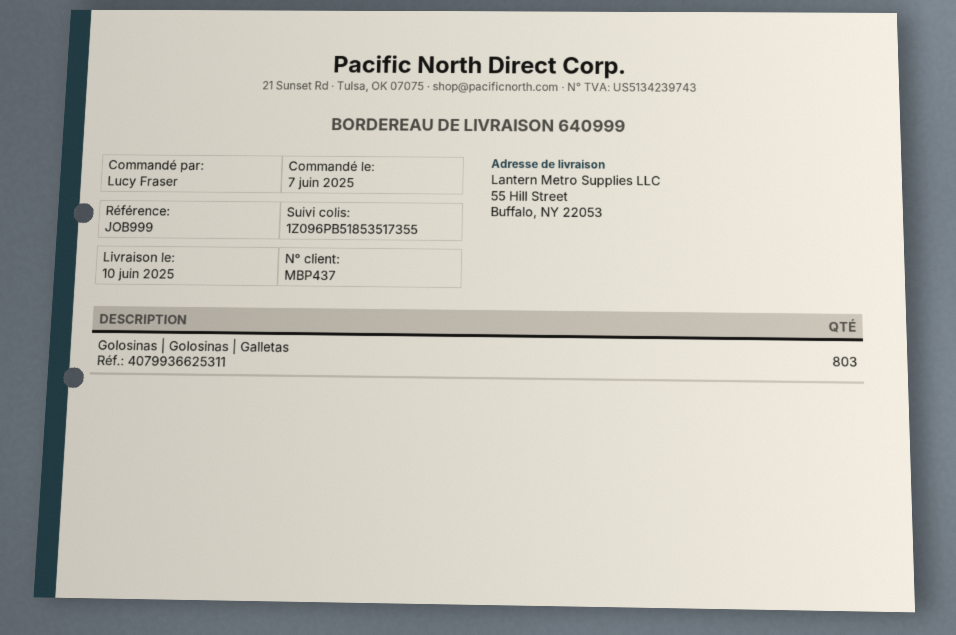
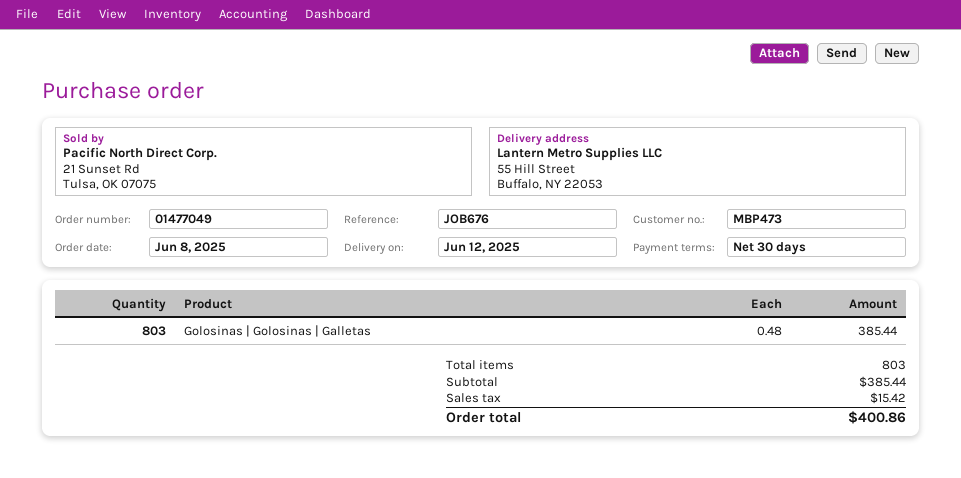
order date: 2025-06-07 -> 2025-06-08
delivery date: 2025-06-10 -> 2025-06-12
customer number: MBP437 -> MBP473
reference: JOB999 -> JOB676

